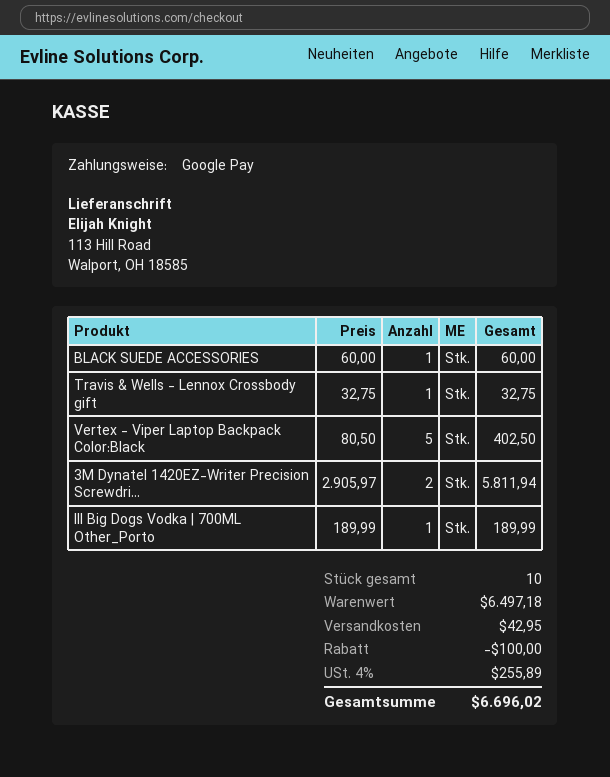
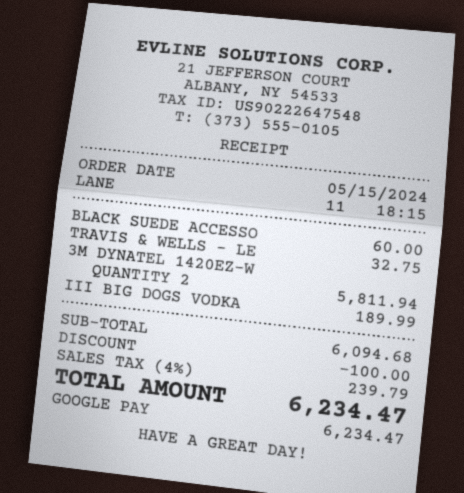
Vertex - Viper Laptop Backpack Color:Black: 5 for 402.50 -> none
subtotal: 6497.18 -> 6094.68
shipping: 42.95 -> none
tax: 4% = 255.89 -> 4% = 239.79
total: 6696.02 -> 6234.47

